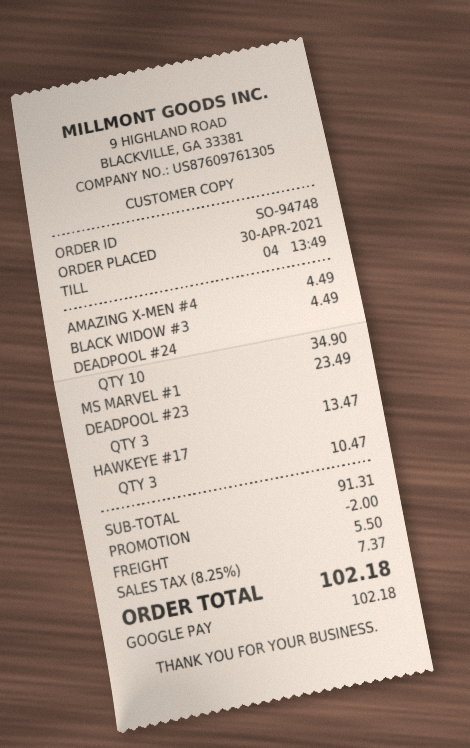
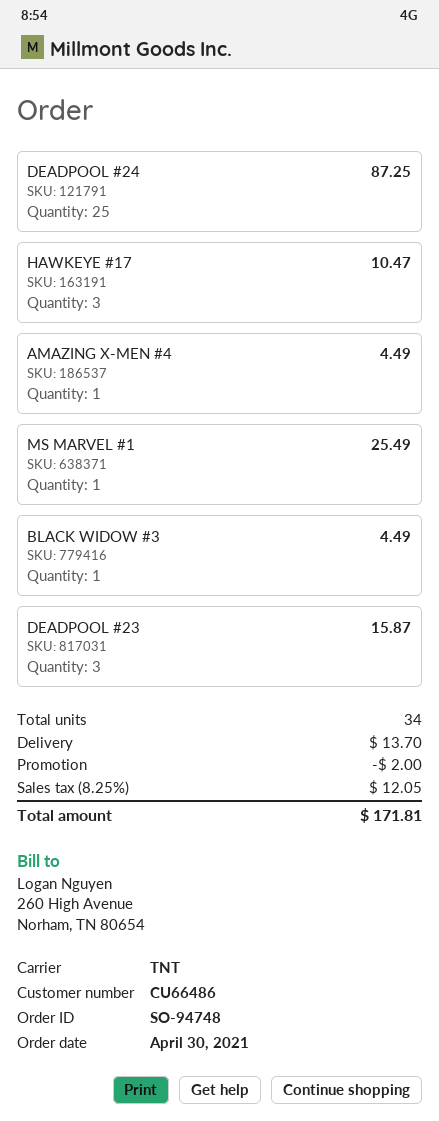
DEADPOOL #24: 10 for 34.90 -> 25 for 87.25
MS MARVEL #1: 1 for 23.49 -> 1 for 25.49
DEADPOOL #23: 3 for 13.47 -> 3 for 15.87
shipping: 5.50 -> 13.70
tax: 8.25% = 7.37 -> 8.25% = 12.05
total: 102.18 -> 171.81

